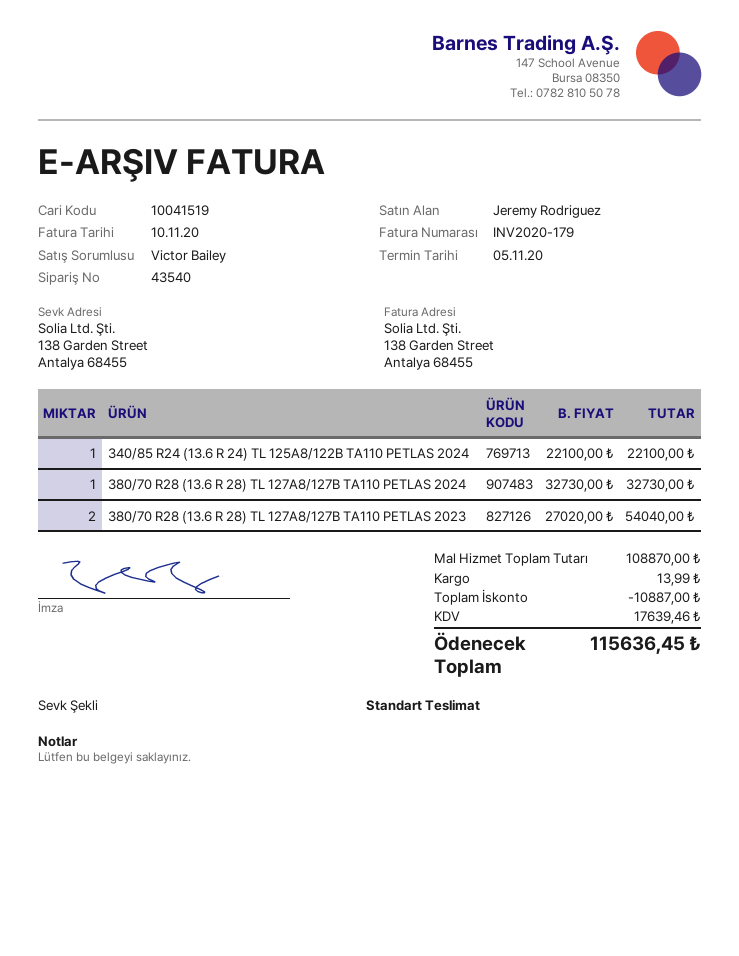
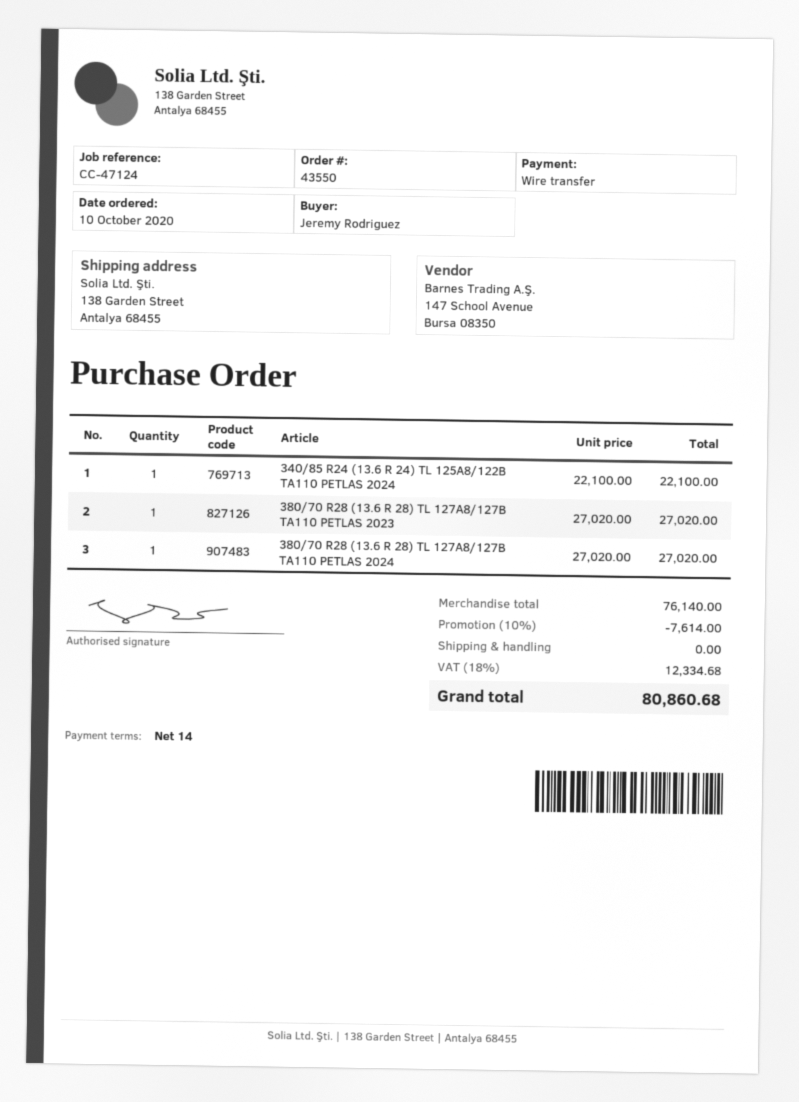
order number: 43540 -> 43550
380/70 R28 (13.6 R 28) TL 127A8/127B TA110 PETLAS 2024: 1 x 32730.00 = 32730.00 -> 1 x 27020.00 = 27020.00
380/70 R28 (13.6 R 28) TL 127A8/127B TA110 PETLAS 2023: 2 x 27020.00 = 54040.00 -> 1 x 27020.00 = 27020.00
subtotal: 108870.00 -> 76140.00
discount: 10887.00 -> 7614.00
shipping: 13.99 -> 0.00
tax: 17639.46 -> 12334.68
total: 115636.45 -> 80860.68

